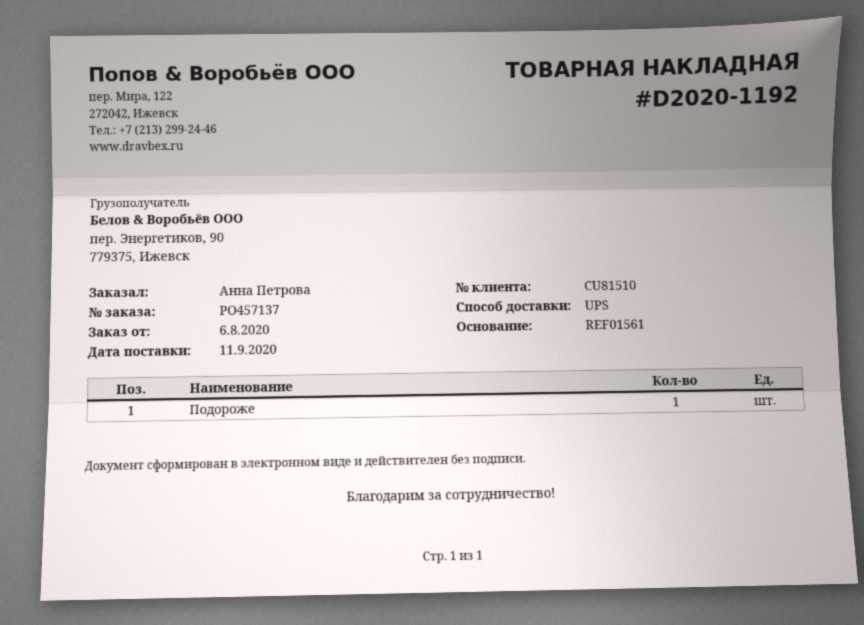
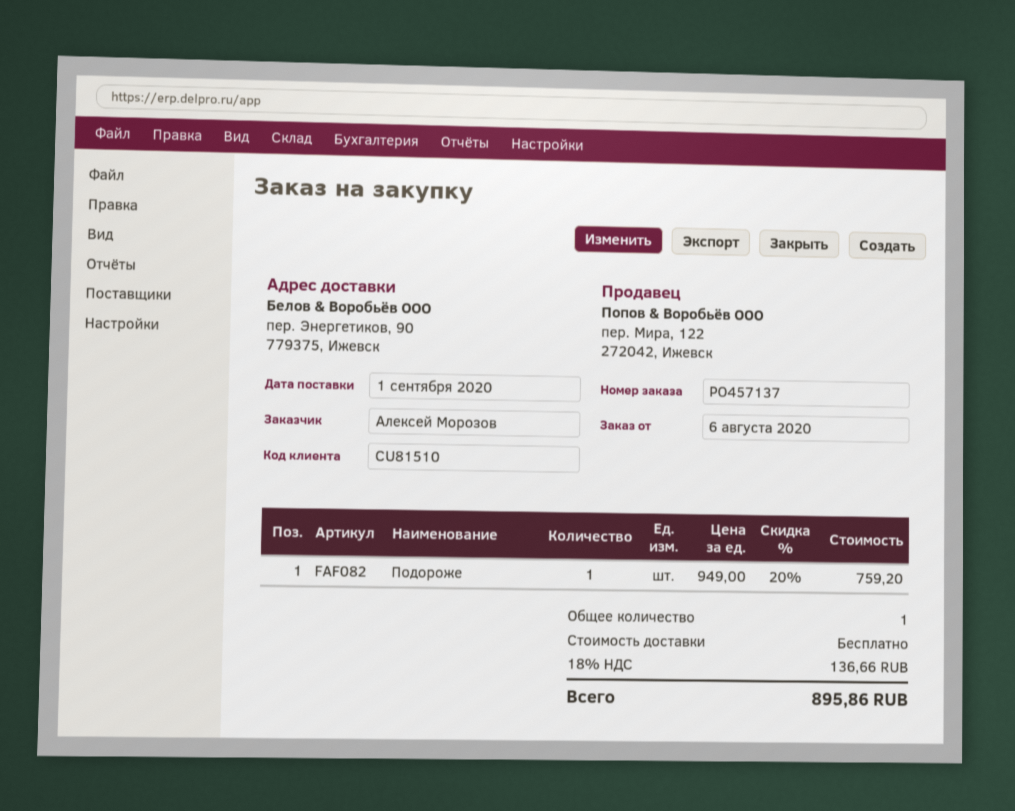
delivery date: 2020-09-11 -> 2020-09-01
ordered by: Анна Петрова -> Алексей Морозов

